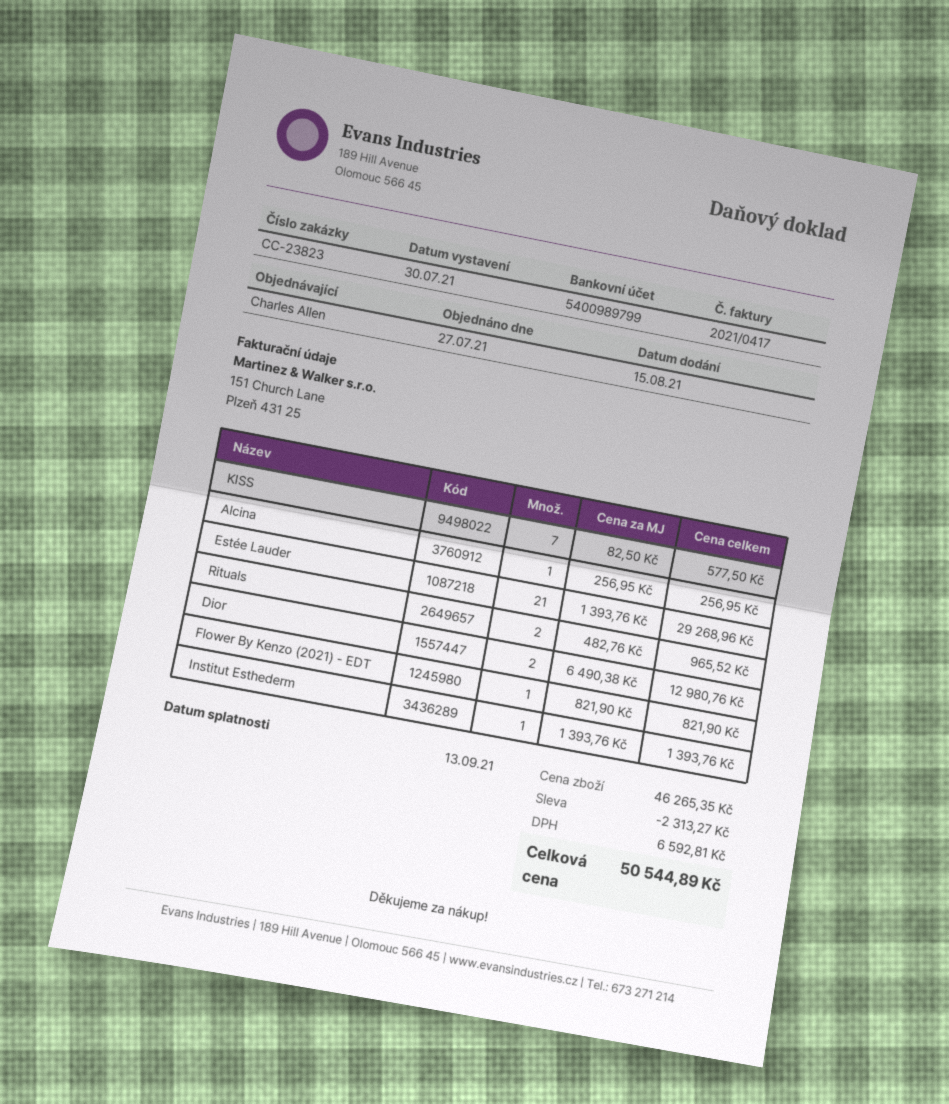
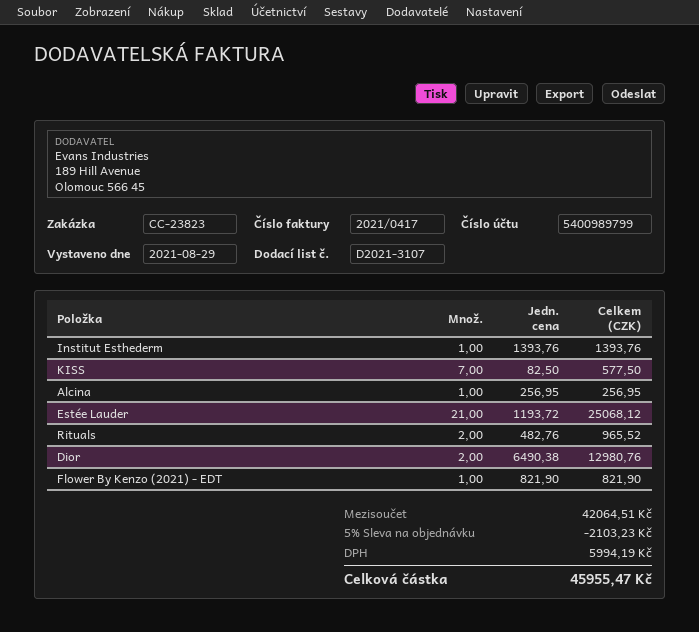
invoice date: 2021-07-30 -> 2021-08-29
Estée Lauder: 21 x 1393.76 = 29268.96 -> 21 x 1193.72 = 25068.12
subtotal: 46265.35 -> 42064.51
discount: 2313.27 -> 2103.23
tax: 6592.81 -> 5994.19
total: 50544.89 -> 45955.47

